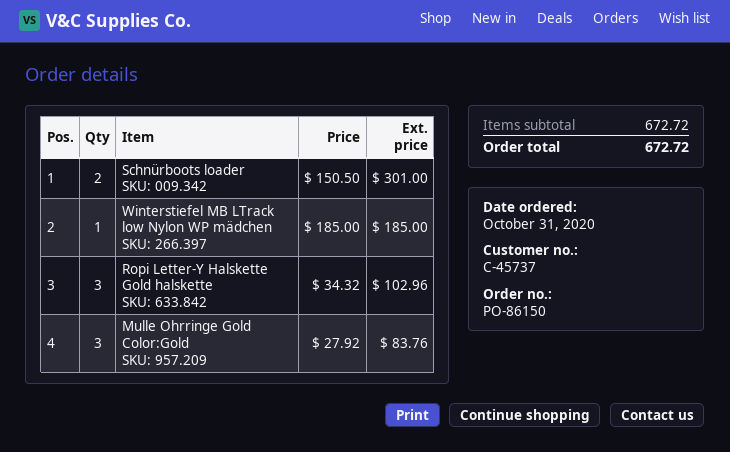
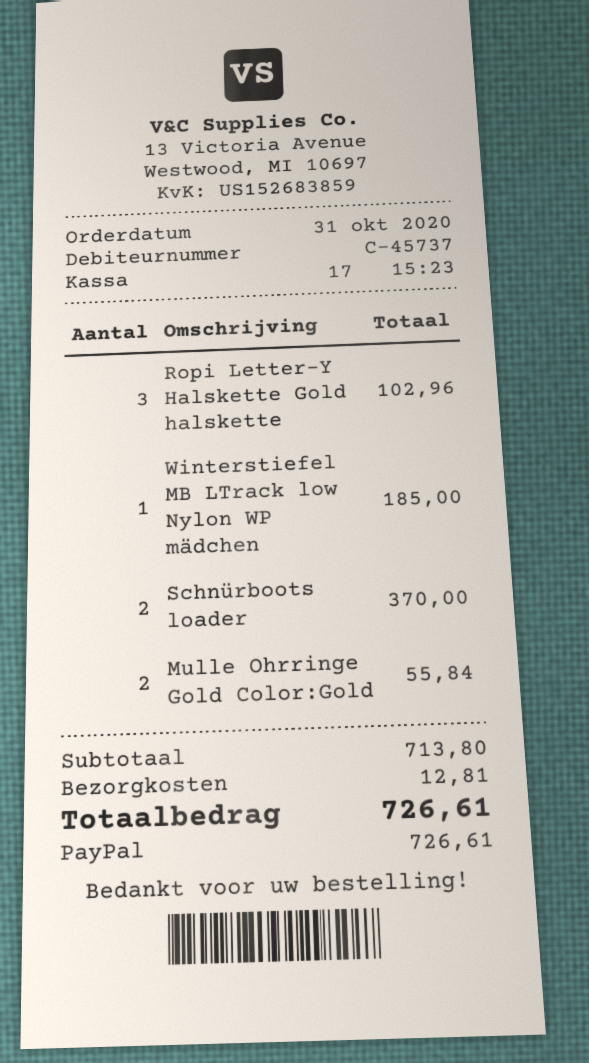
Schnürboots loader: 2 for 301.00 -> 2 for 370.00
Mulle Ohrringe Gold Color:Gold: 3 for 83.76 -> 2 for 55.84
subtotal: 672.72 -> 713.80
shipping: none -> 12.81
total: 672.72 -> 726.61

